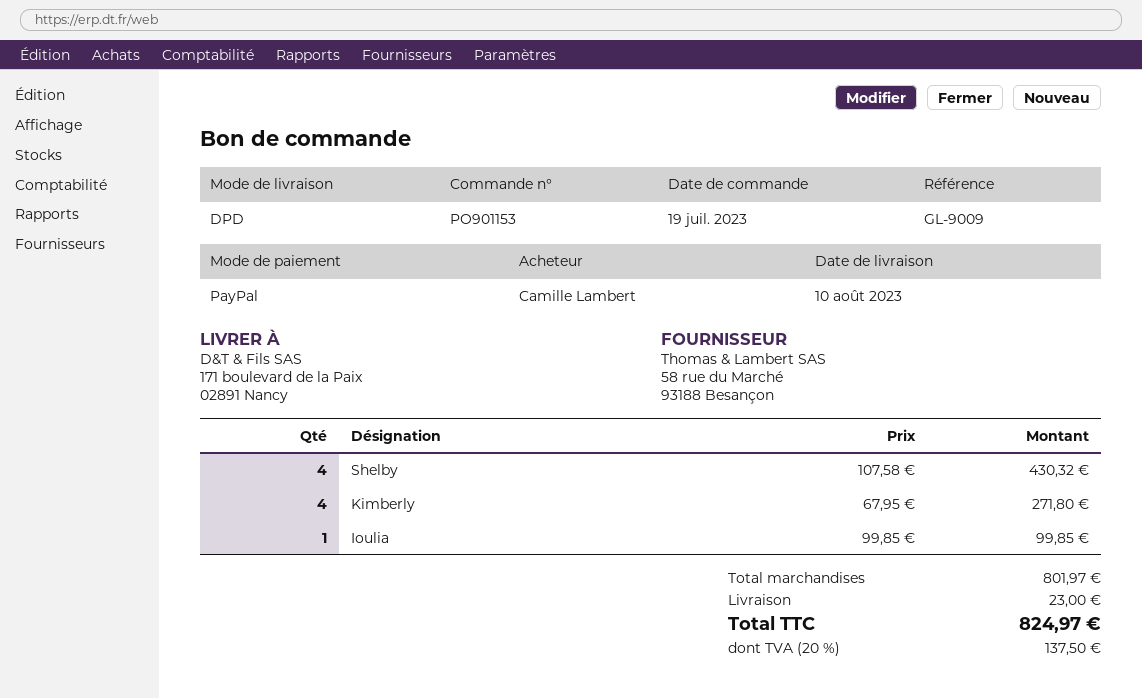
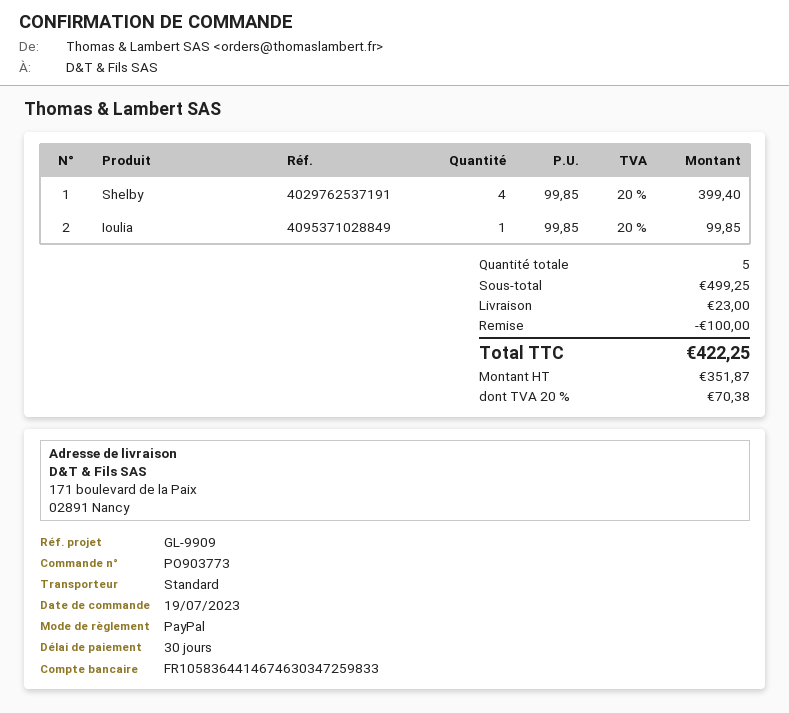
order number: PO901153 -> PO903773
reference: GL-9009 -> GL-9909
shipping method: DPD -> standard
Shelby: 4 x 107.58 = 430.32 -> 4 x 99.85 = 399.40
Kimberly: 4 x 67.95 = 271.80 -> none
subtotal: 801.97 -> 499.25
discount: none -> 100.00
tax: 20% = 137.50 -> 20% = 70.38
total: 824.97 -> 422.25

